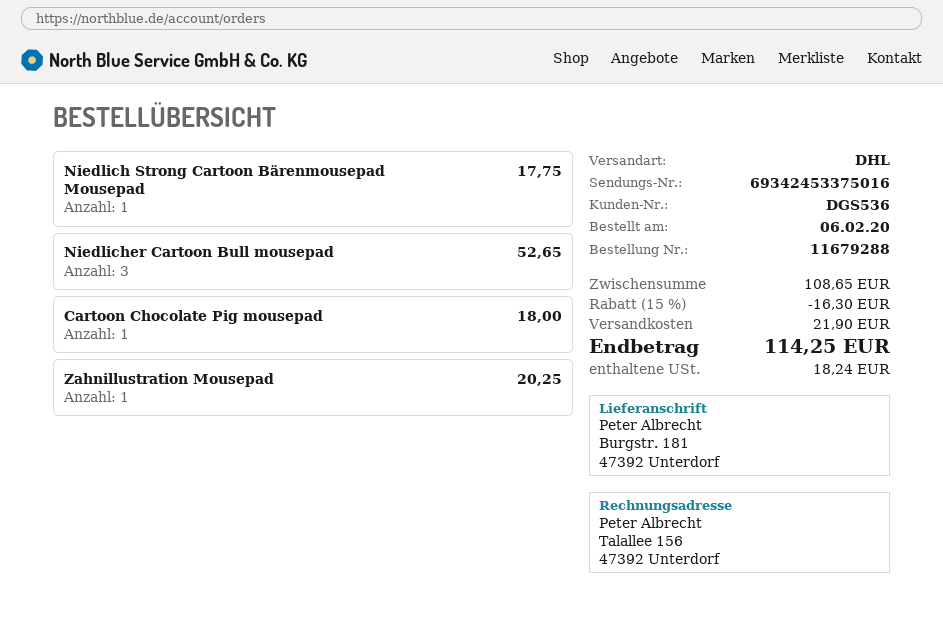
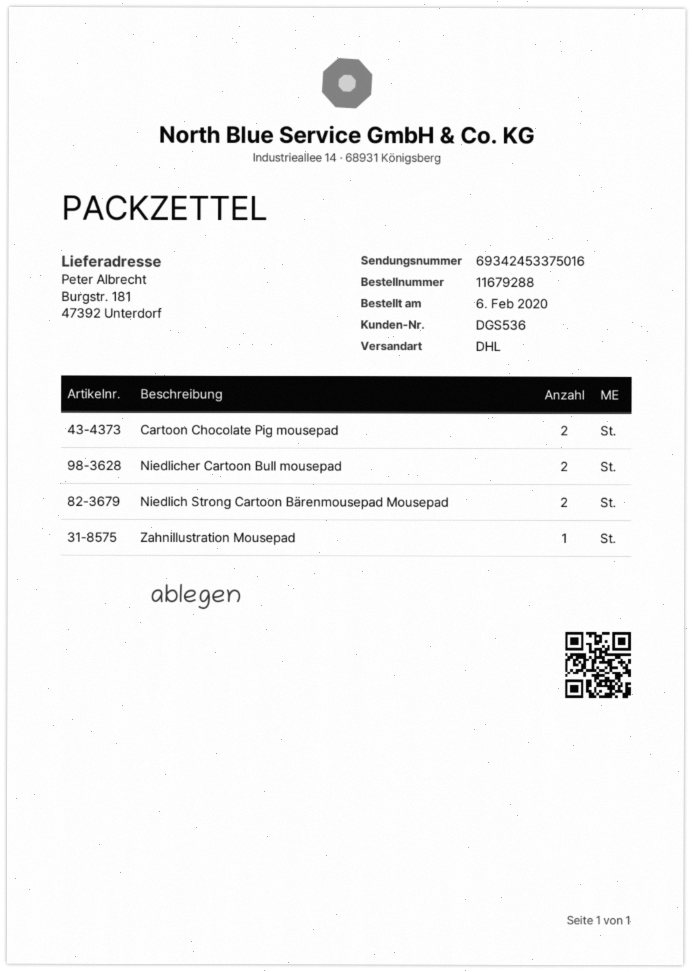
Niedlich Strong Cartoon Bärenmousepad Mousepad: 1 -> 2
Niedlicher Cartoon Bull mousepad: 3 -> 2
Cartoon Chocolate Pig mousepad: 1 -> 2

